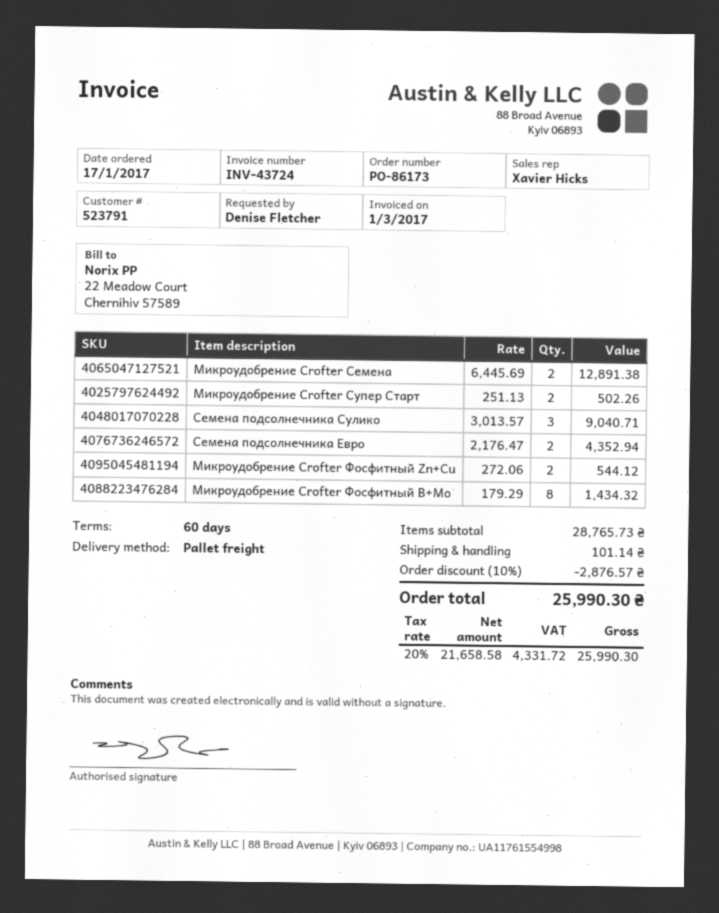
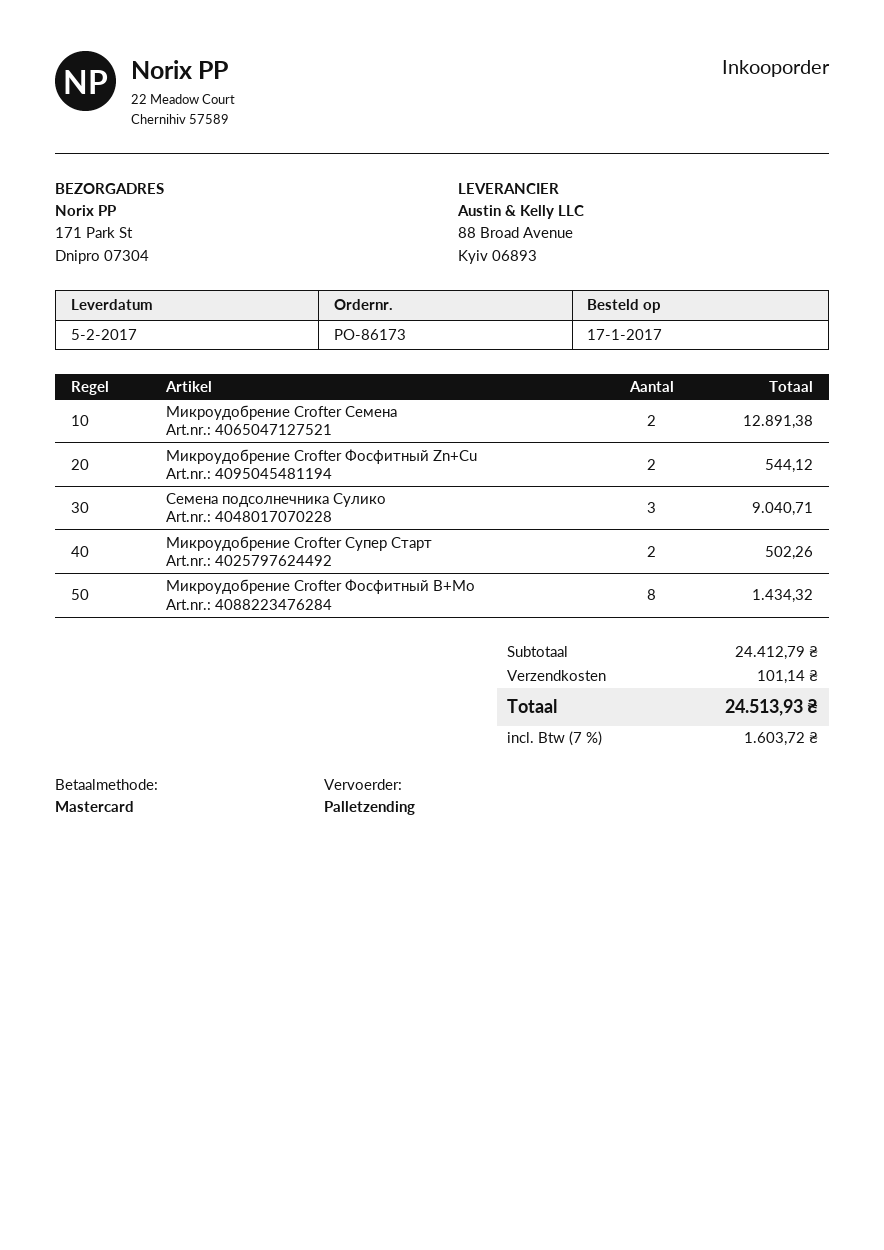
Семена подсолнечника Евро: 2 for 4352.94 -> none
subtotal: 28765.73 -> 24412.79
discount: 10% = 2876.57 -> none
tax: 20% = 4331.72 -> 7% = 1603.72
total: 25990.30 -> 24513.93

